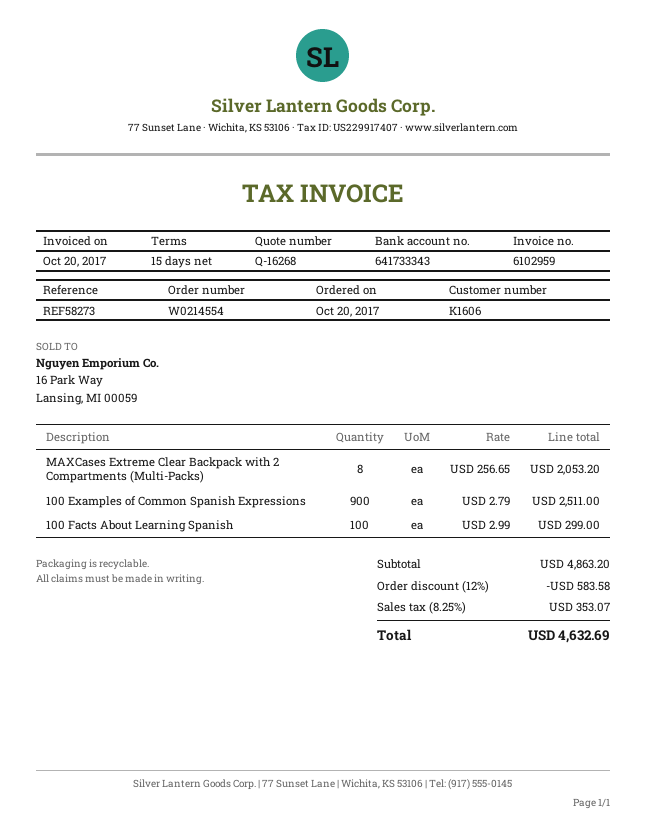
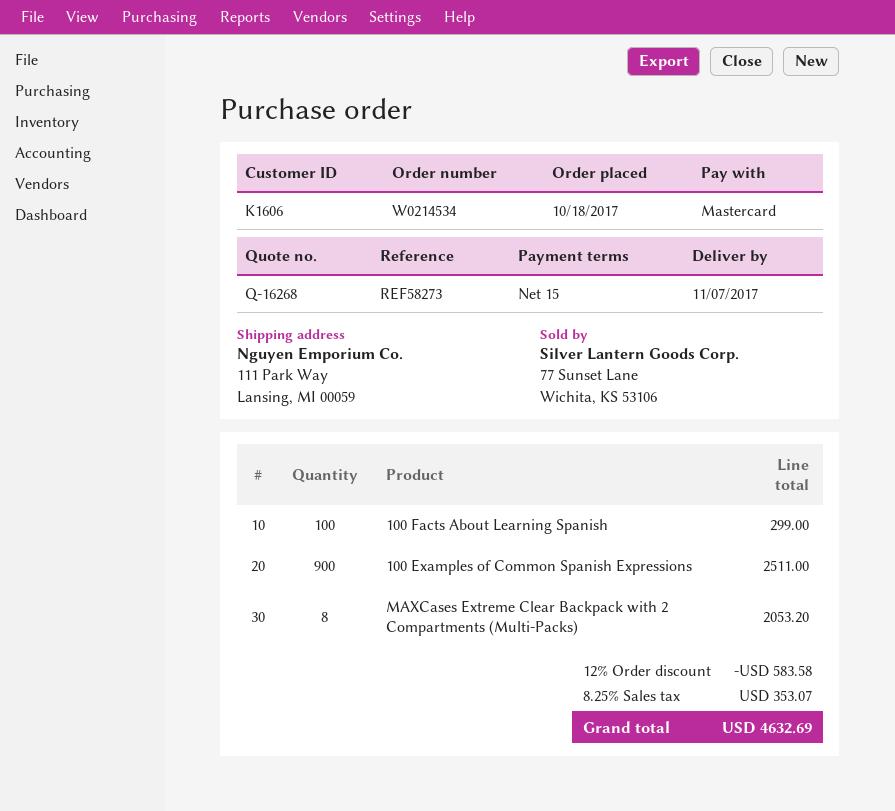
order number: W0214554 -> W0214534
order date: 2017-10-20 -> 2017-10-18

